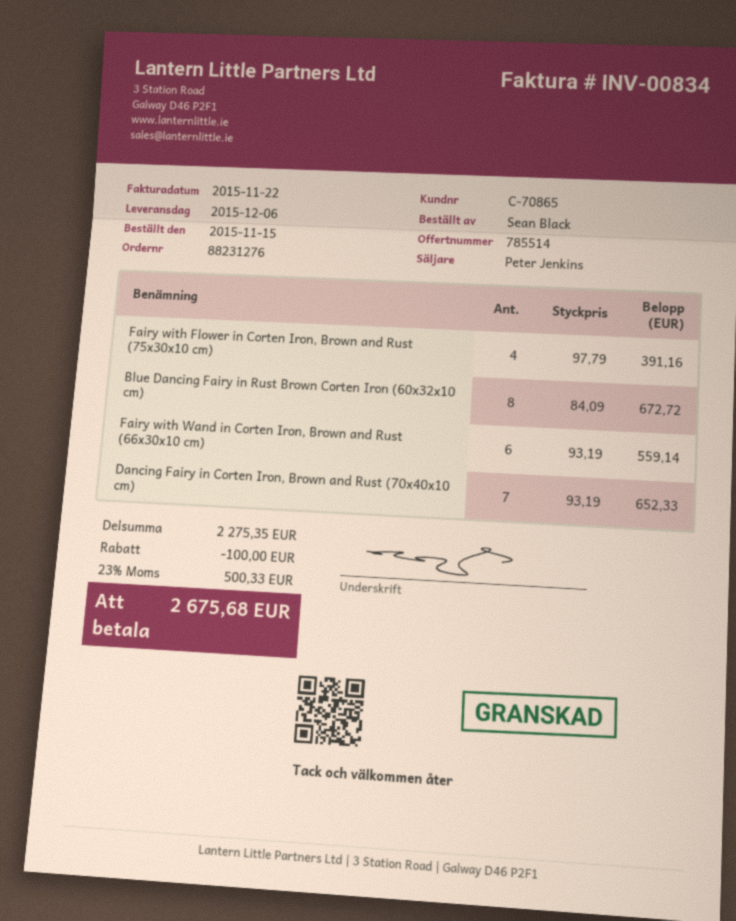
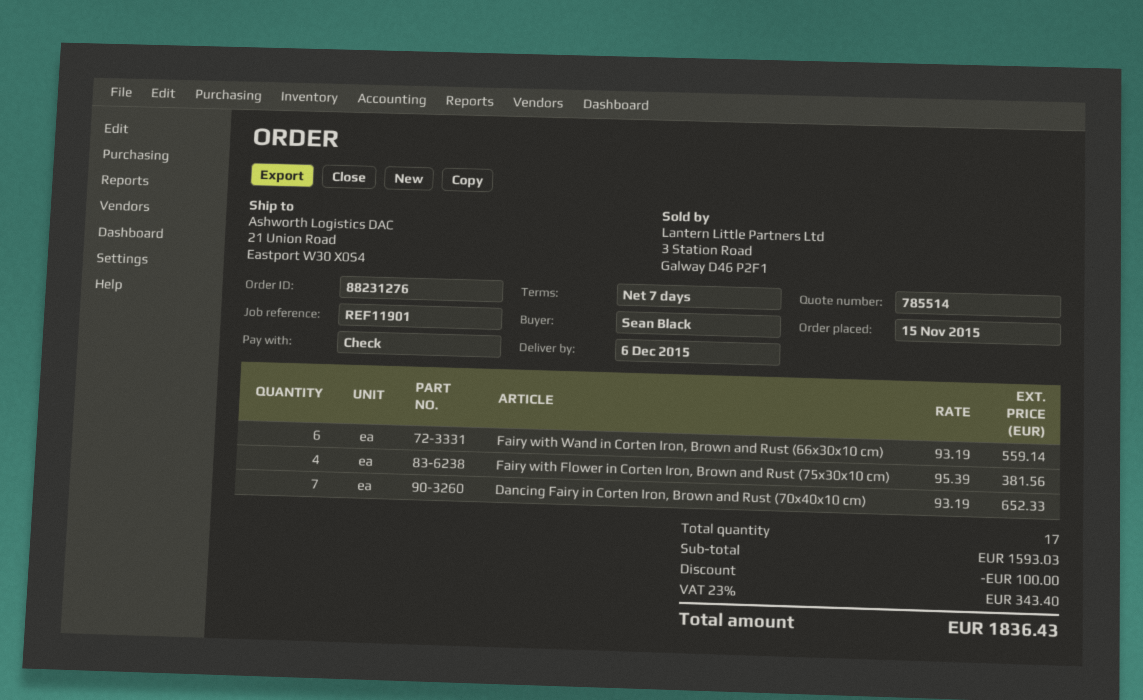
Fairy with Flower in Corten Iron, Brown and Rust (75x30x10 cm): 4 x 97.79 = 391.16 -> 4 x 95.39 = 381.56
Blue Dancing Fairy in Rust Brown Corten Iron (60x32x10 cm): 8 x 84.09 = 672.72 -> none
subtotal: 2275.35 -> 1593.03
tax: 23% = 500.33 -> 23% = 343.40
total: 2675.68 -> 1836.43

